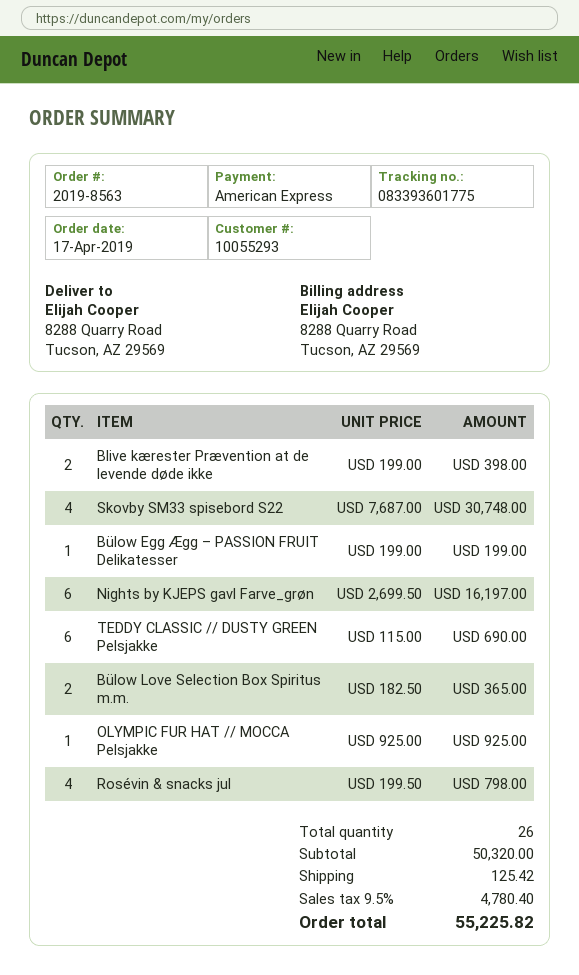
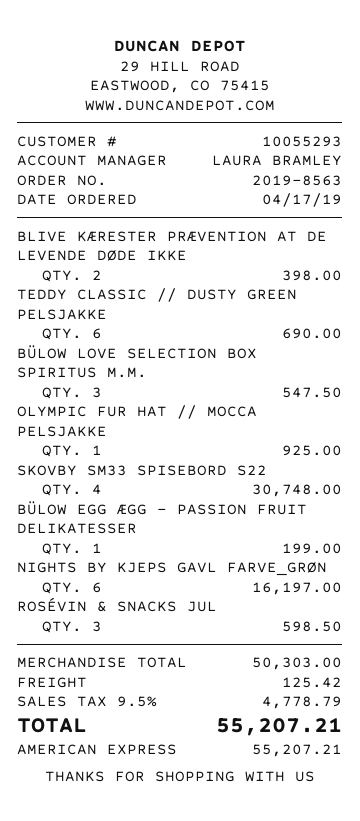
Bülow Love Selection Box Spiritus m.m.: 2 for 365.00 -> 3 for 547.50
Rosévin & snacks jul: 4 for 798.00 -> 3 for 598.50
subtotal: 50320.00 -> 50303.00
tax: 9.5% = 4780.40 -> 9.5% = 4778.79
total: 55225.82 -> 55207.21

